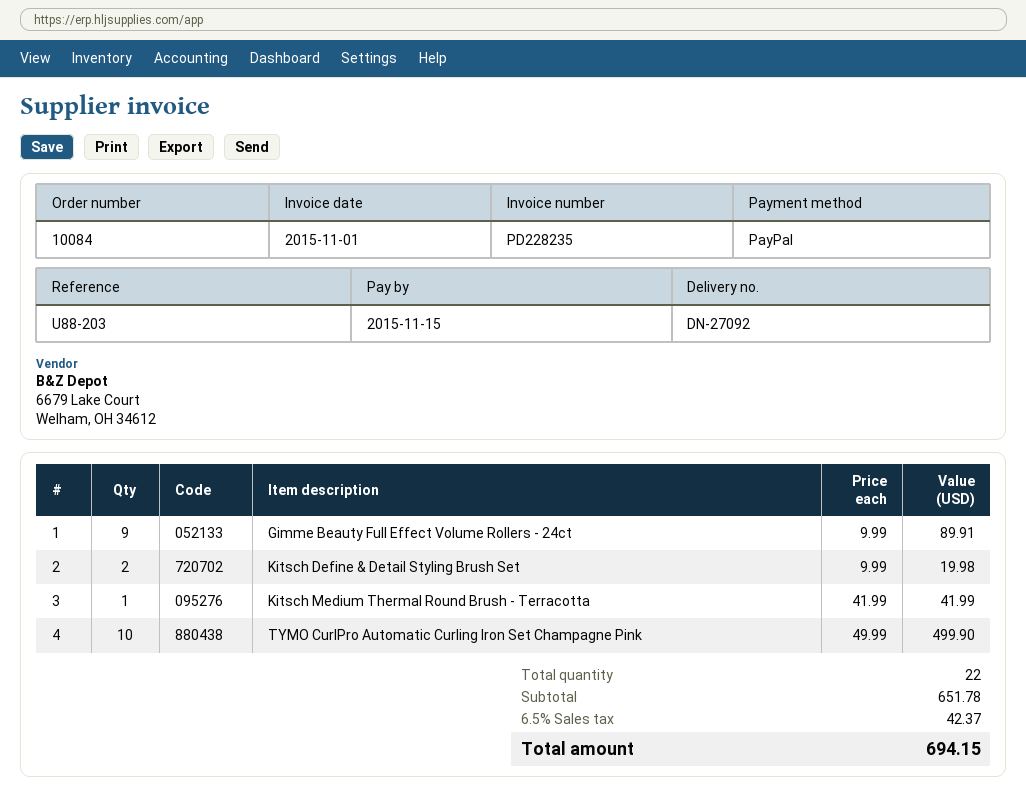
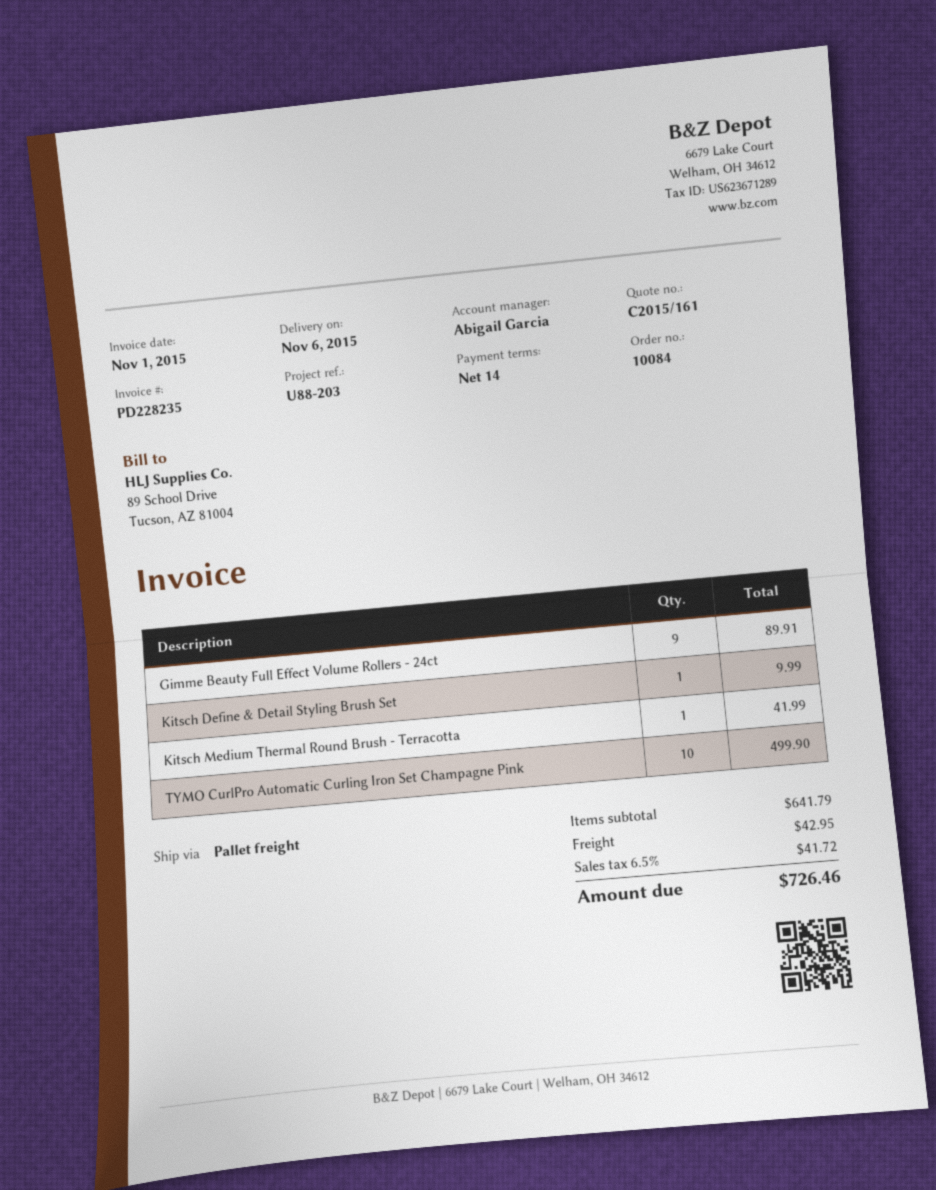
Kitsch Define & Detail Styling Brush Set: 2 for 19.98 -> 1 for 9.99
subtotal: 651.78 -> 641.79
shipping: none -> 42.95
tax: 6.5% = 42.37 -> 6.5% = 41.72
total: 694.15 -> 726.46

